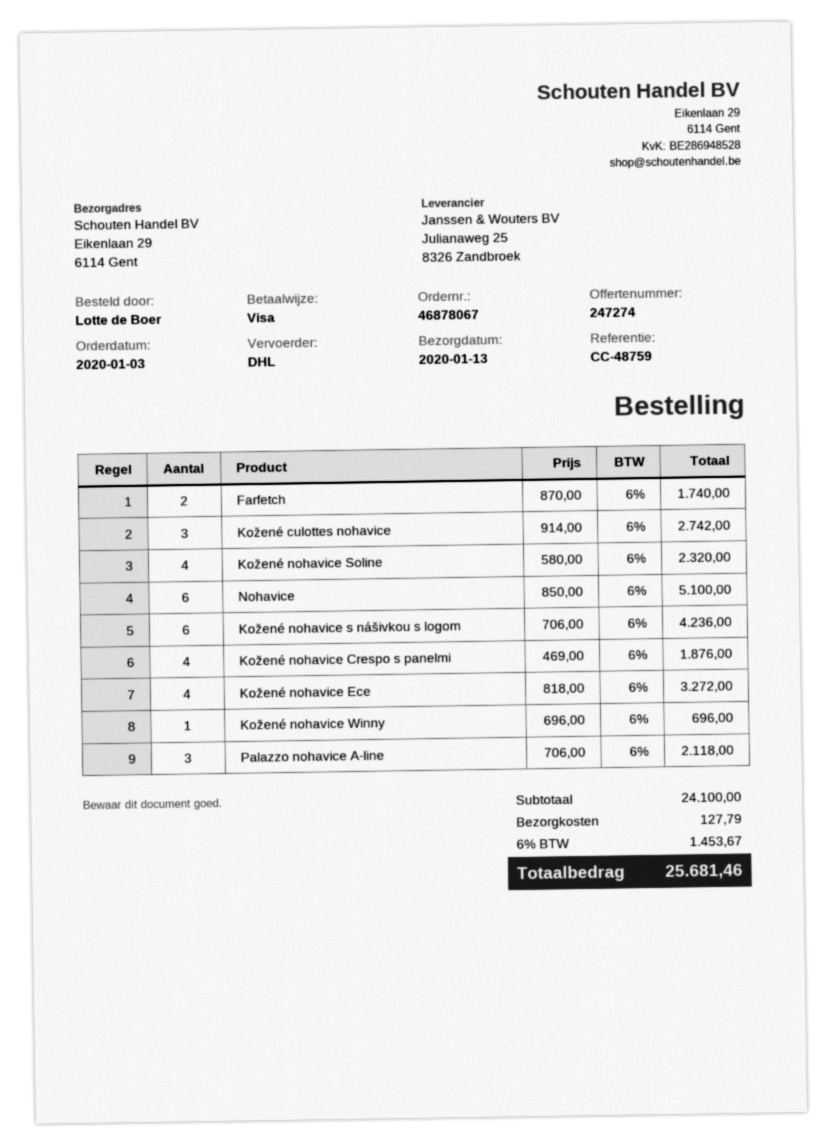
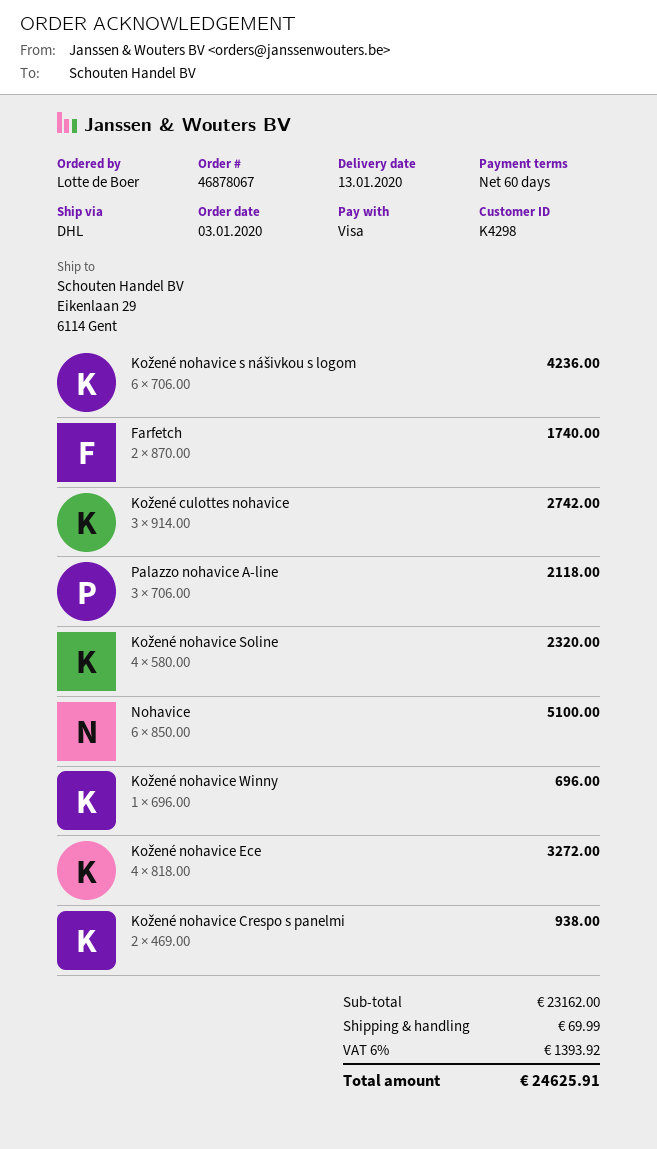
Kožené nohavice Crespo s panelmi: 4 x 469.00 = 1876.00 -> 2 x 469.00 = 938.00
subtotal: 24100.00 -> 23162.00
shipping: 127.79 -> 69.99
tax: 6% = 1453.67 -> 6% = 1393.92
total: 25681.46 -> 24625.91

